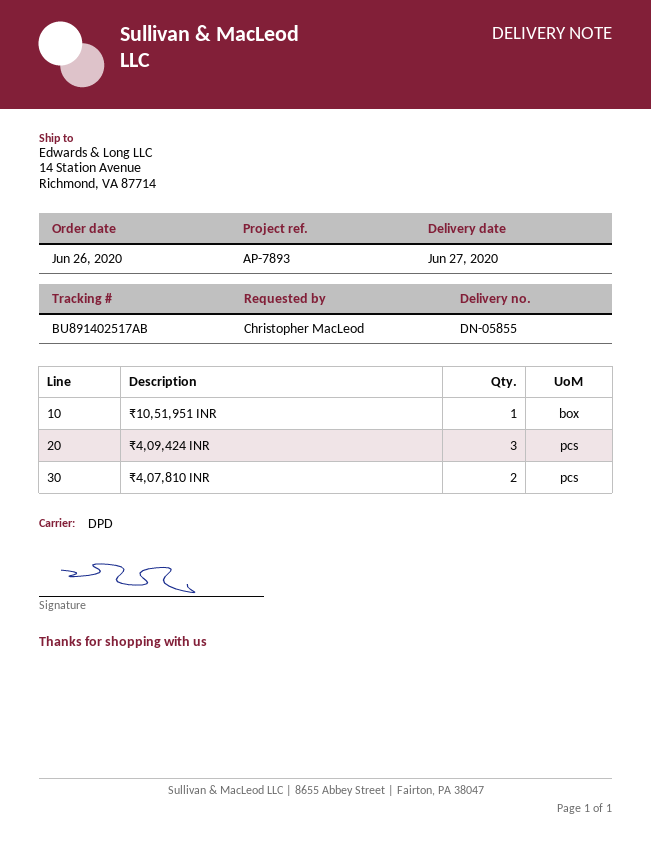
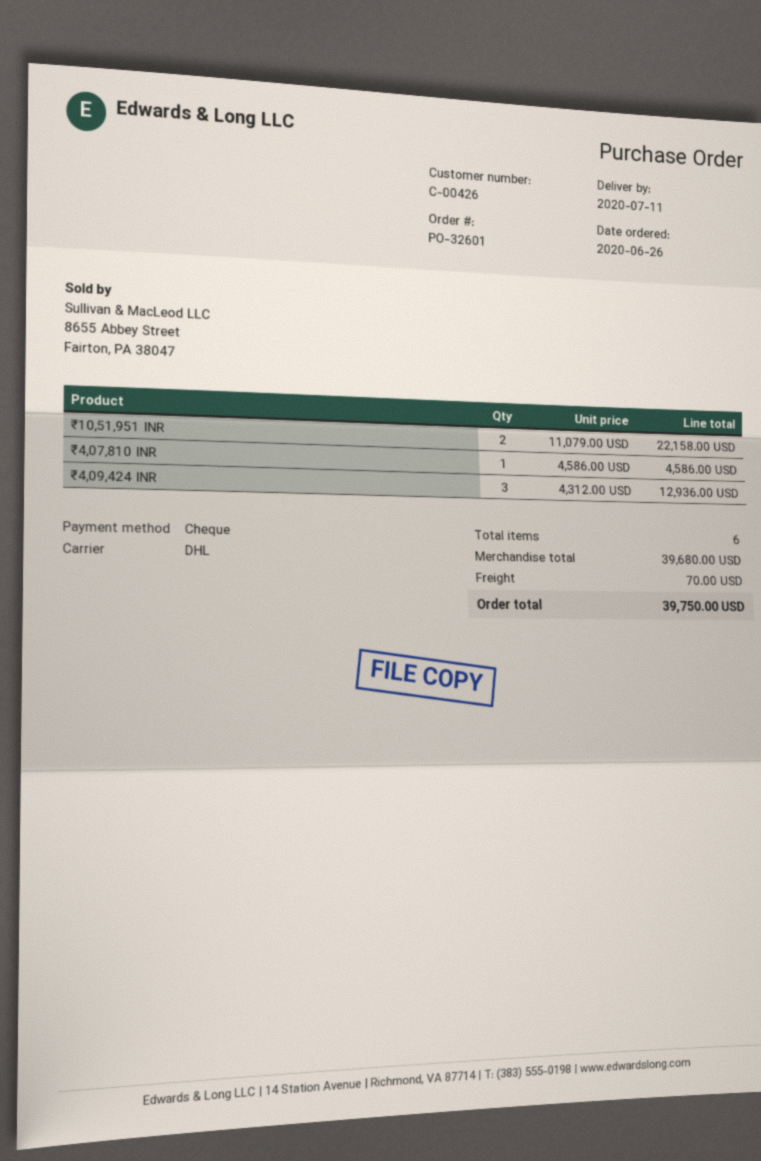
delivery date: 2020-06-27 -> 2020-07-11
shipping method: DPD -> DHL
₹10,51,951 INR: 1 -> 2
₹4,07,810 INR: 2 -> 1

